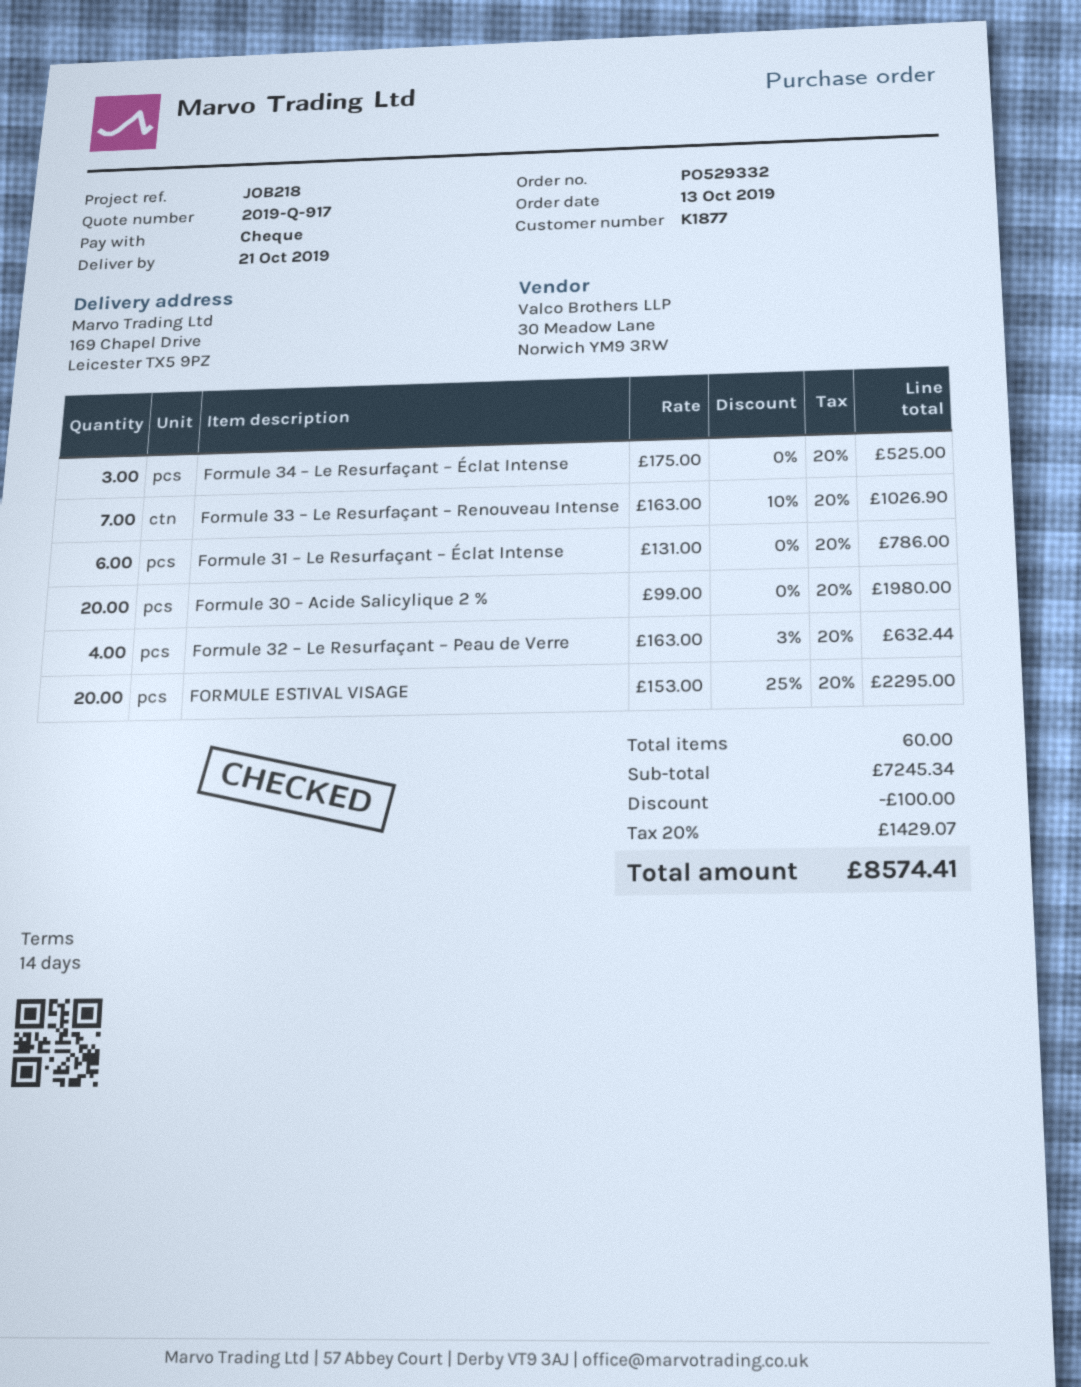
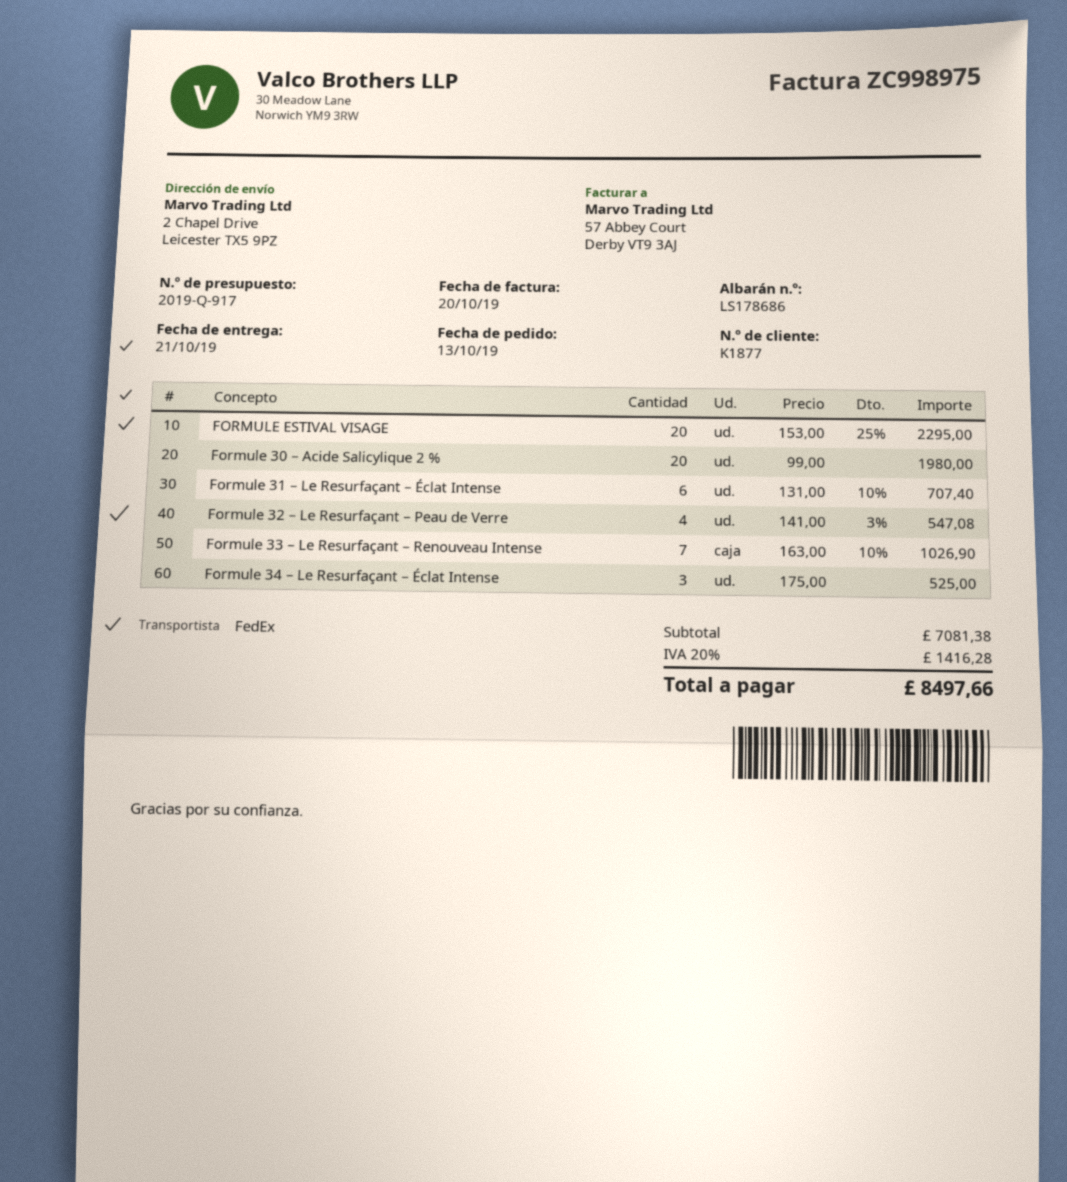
ship to: 169 Chapel Drive, Leicester TX5 9PZ -> 2 Chapel Drive, Leicester TX5 9PZ
Formule 31 – Le Resurfaçant – Éclat Intense: 6 x 131.00 = 786.00 -> 6 x 131.00 - 10% = 707.40
Formule 32 – Le Resurfaçant – Peau de Verre: 4 x 163.00 - 3% = 632.44 -> 4 x 141.00 - 3% = 547.08
subtotal: 7245.34 -> 7081.38
discount: 100.00 -> none
tax: 20% = 1429.07 -> 20% = 1416.28
total: 8574.41 -> 8497.66

